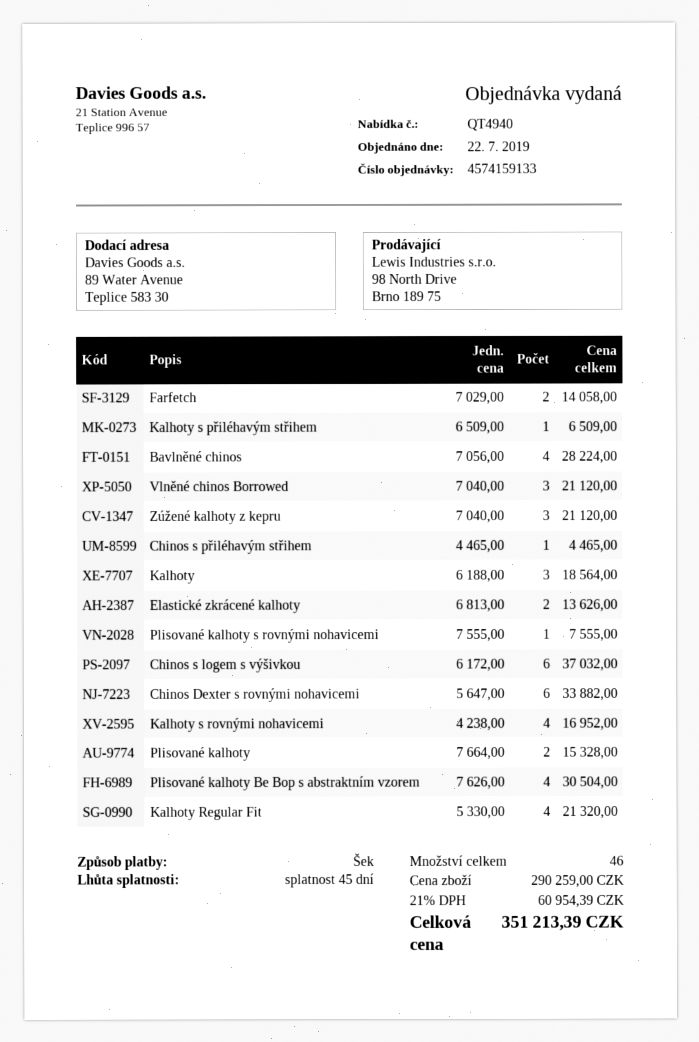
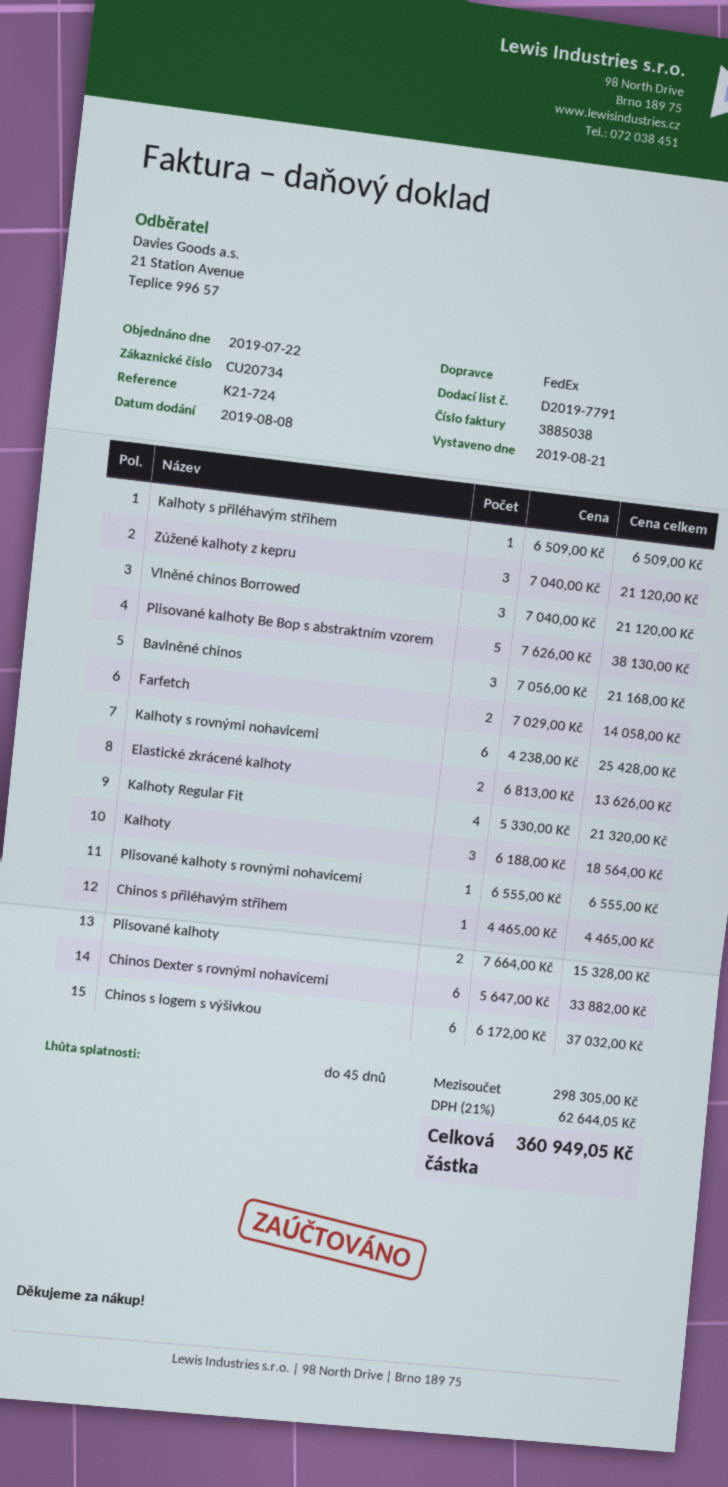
Bavlněné chinos: 4 x 7056.00 = 28224.00 -> 3 x 7056.00 = 21168.00
Plisované kalhoty s rovnými nohavicemi: 1 x 7555.00 = 7555.00 -> 1 x 6555.00 = 6555.00
Kalhoty s rovnými nohavicemi: 4 x 4238.00 = 16952.00 -> 6 x 4238.00 = 25428.00
Plisované kalhoty Be Bop s abstraktním vzorem: 4 x 7626.00 = 30504.00 -> 5 x 7626.00 = 38130.00
subtotal: 290259.00 -> 298305.00
tax: 21% = 60954.39 -> 21% = 62644.05
total: 351213.39 -> 360949.05

